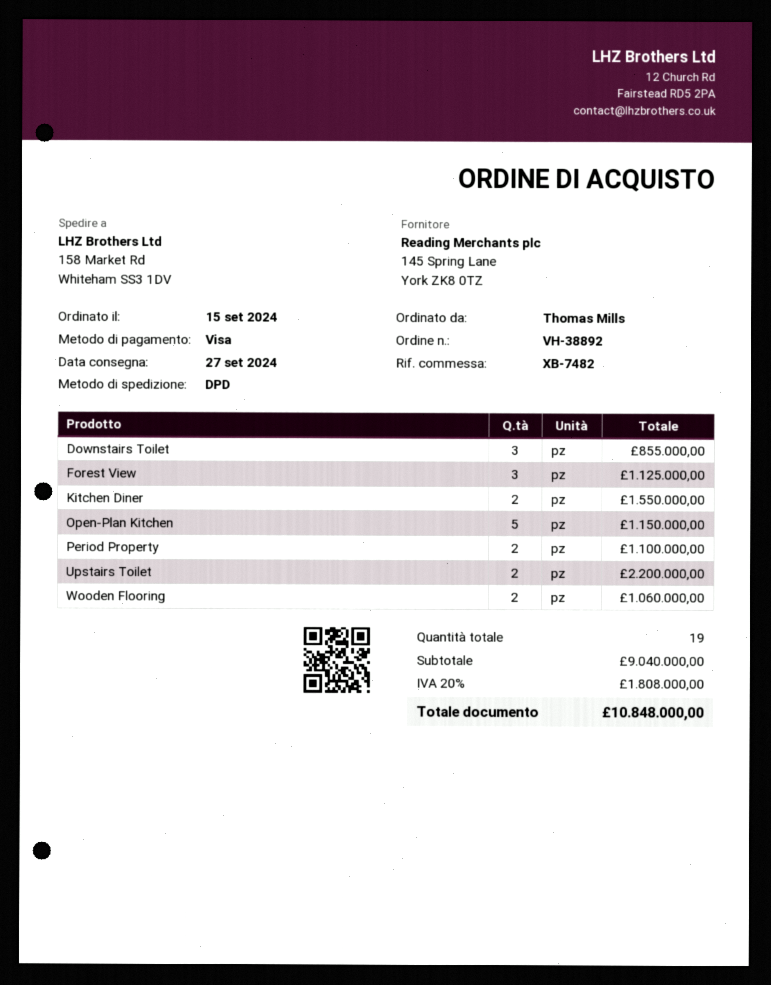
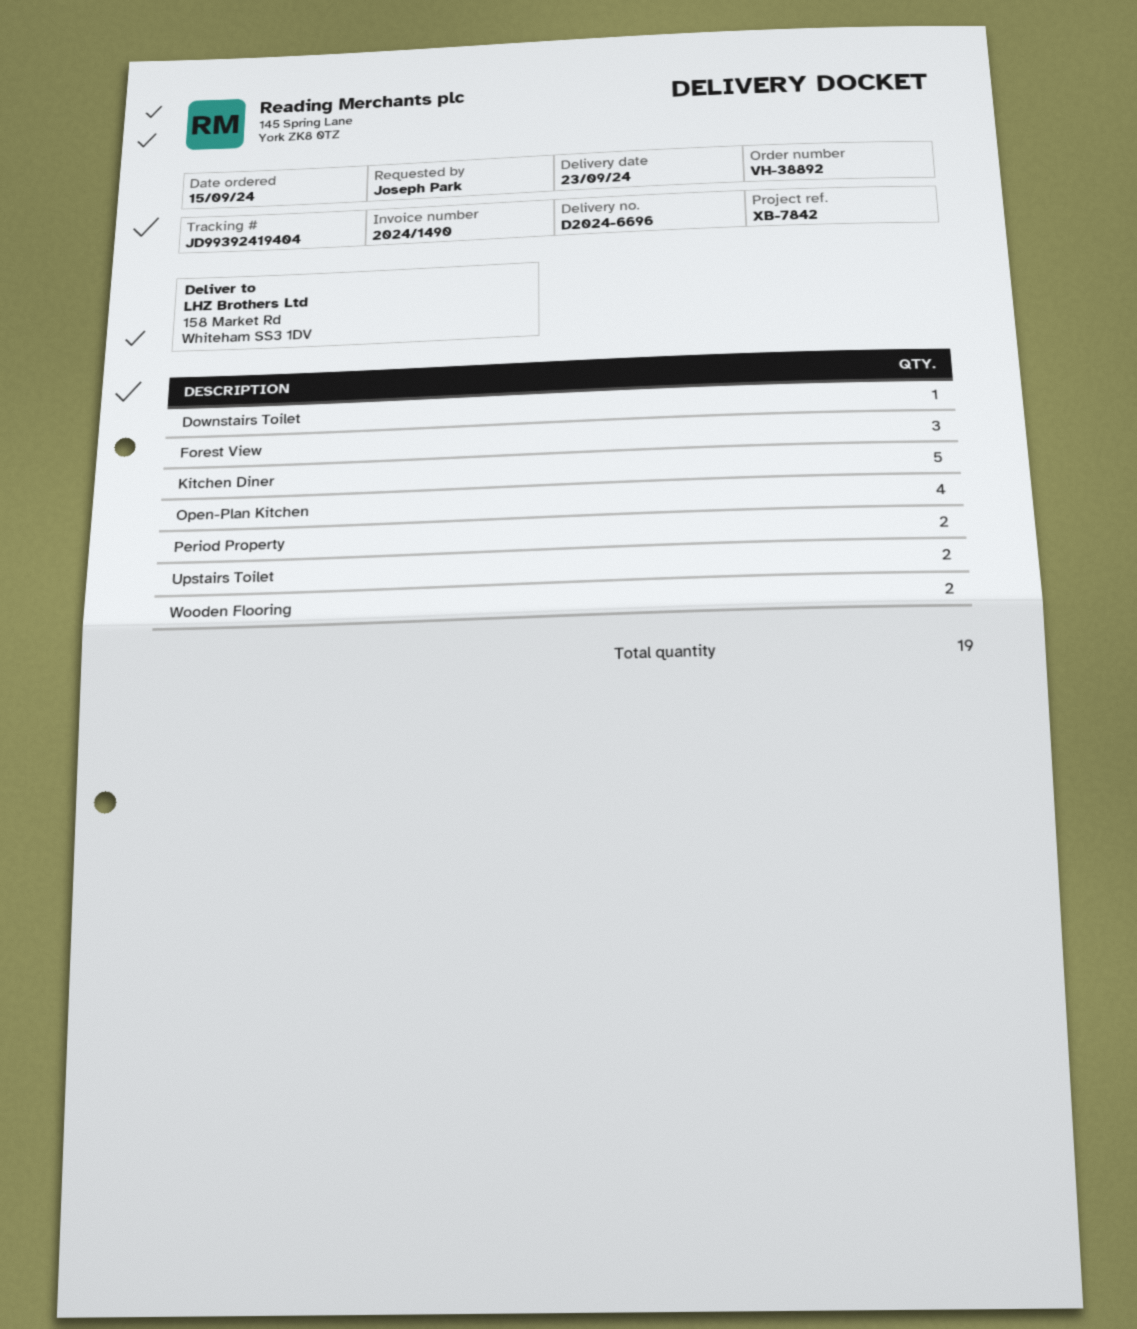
delivery date: 2024-09-27 -> 2024-09-23
reference: XB-7482 -> XB-7842
ordered by: Thomas Mills -> Joseph Park
Downstairs Toilet: 3 -> 1
Kitchen Diner: 2 -> 5
Open-Plan Kitchen: 5 -> 4

